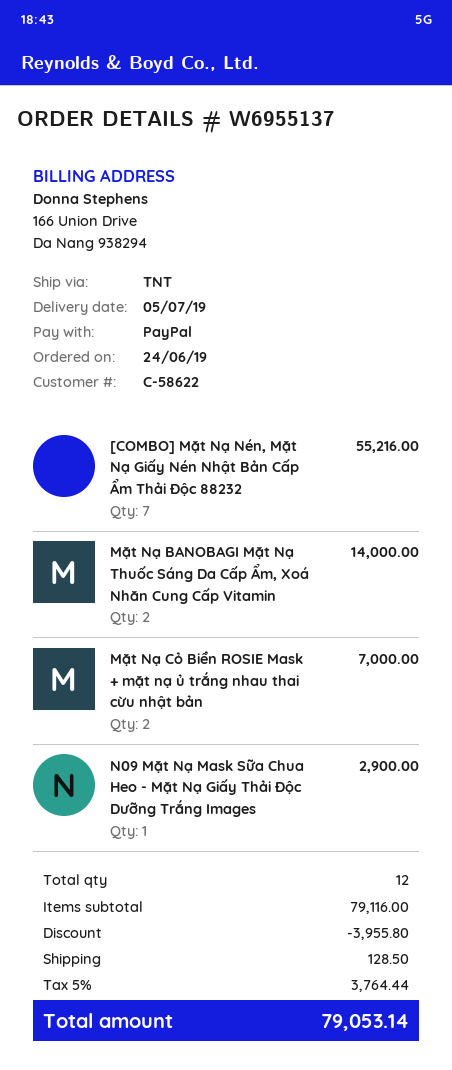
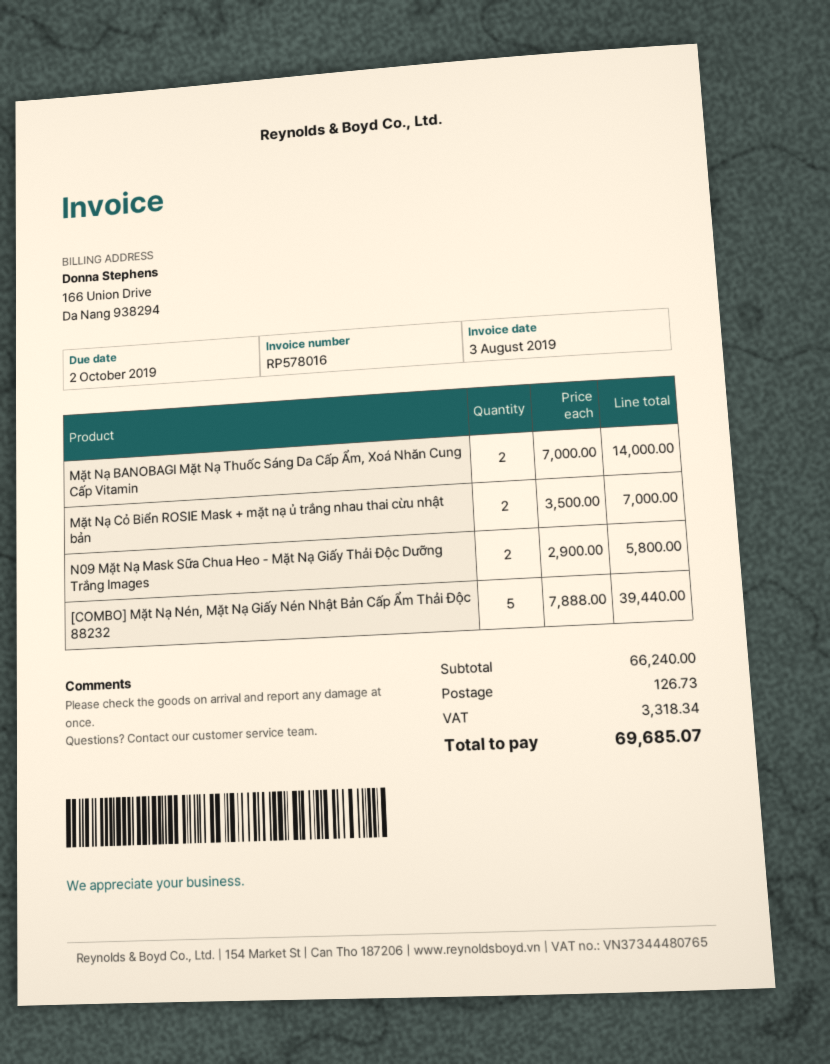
[COMBO] Mặt Nạ Nén, Mặt Nạ Giấy Nén Nhật Bản Cấp Ẩm Thải Độc 88232: 7 for 55216.00 -> 5 for 39440.00
N09 Mặt Nạ Mask Sữa Chua Heo - Mặt Nạ Giấy Thải Độc Dưỡng Trắng Images: 1 for 2900.00 -> 2 for 5800.00
subtotal: 79116.00 -> 66240.00
discount: 3955.80 -> none
shipping: 128.50 -> 126.73
tax: 3764.44 -> 3318.34
total: 79053.14 -> 69685.07

